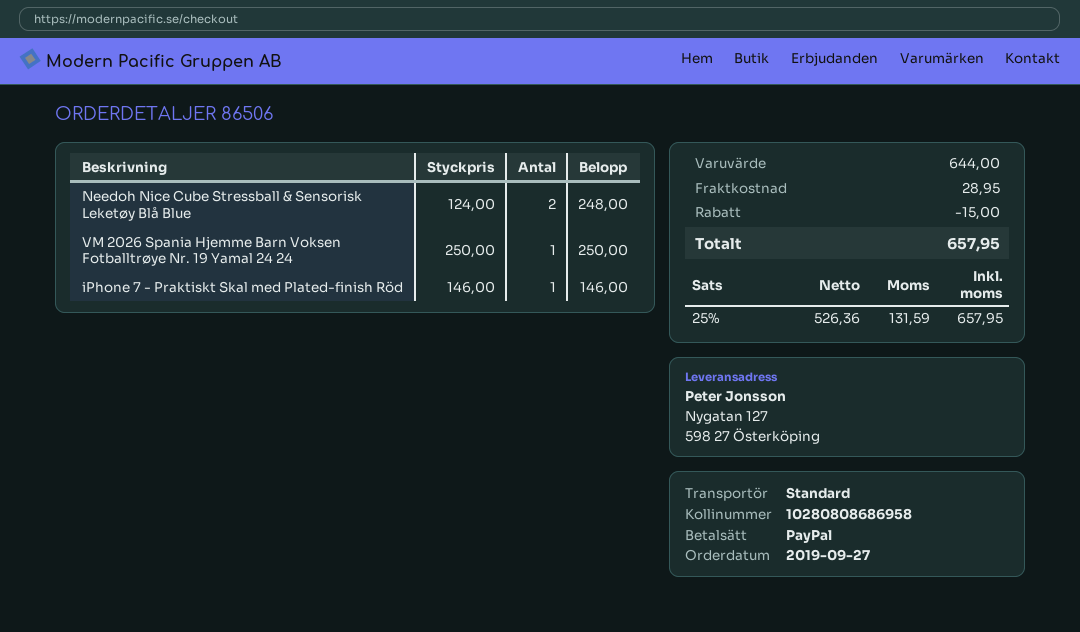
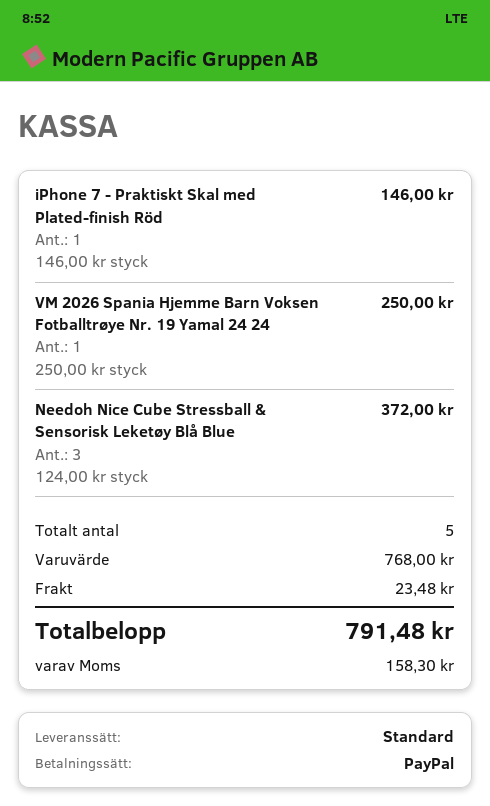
Needoh Nice Cube Stressball & Sensorisk Leketøy Blå Blue: 2 x 124.00 = 248.00 -> 3 x 124.00 = 372.00
subtotal: 644.00 -> 768.00
discount: 15.00 -> none
shipping: 28.95 -> 23.48
tax: 131.59 -> 158.30
total: 657.95 -> 791.48

